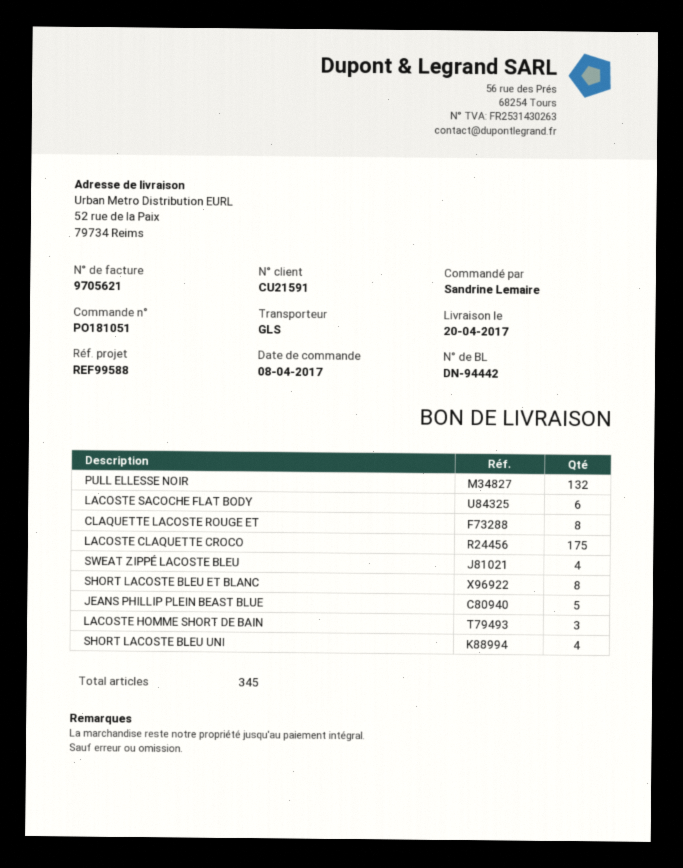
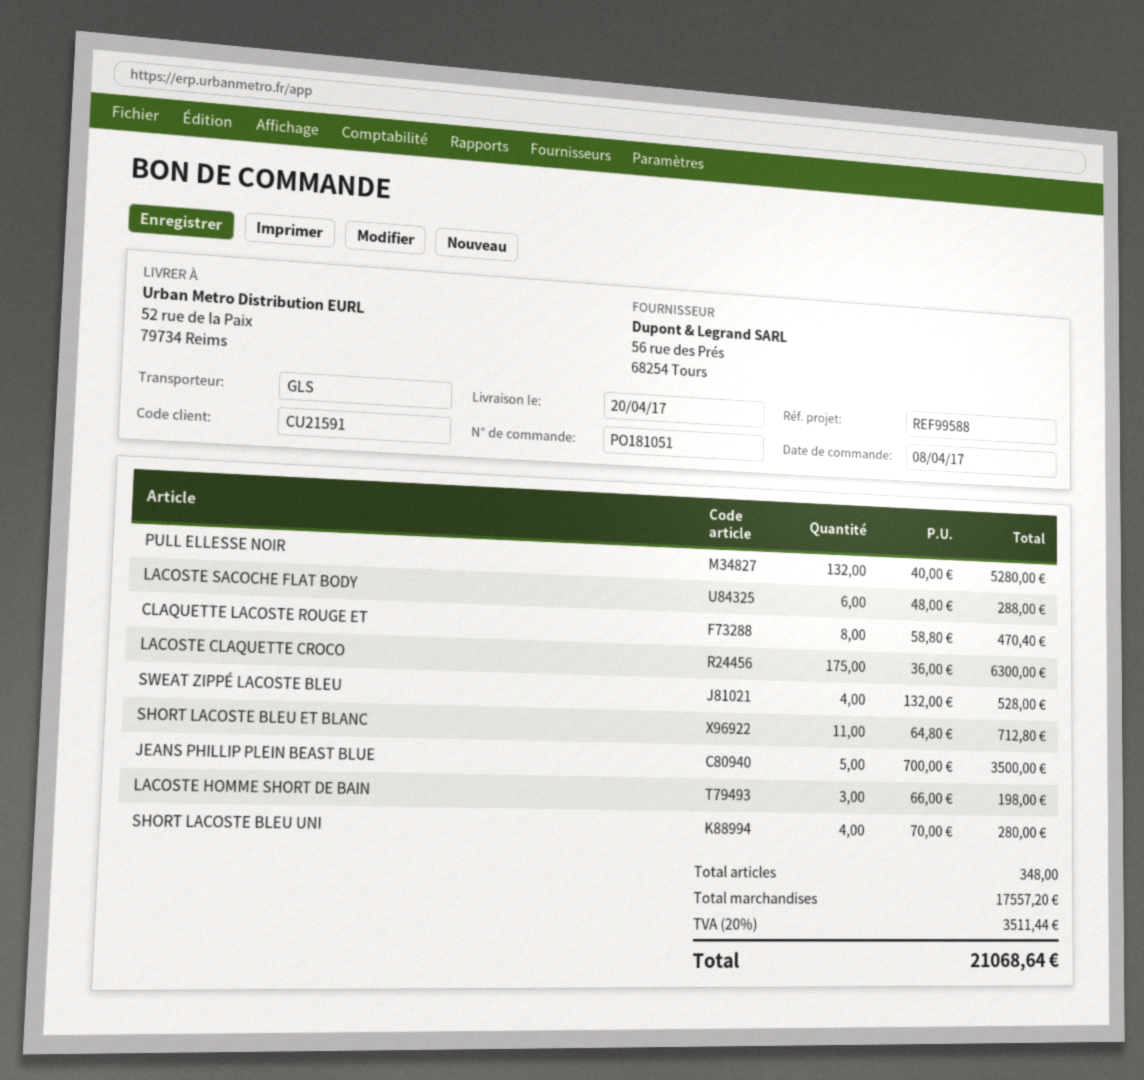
SHORT LACOSTE BLEU ET BLANC: 8 -> 11
total quantity: 345 -> 348

